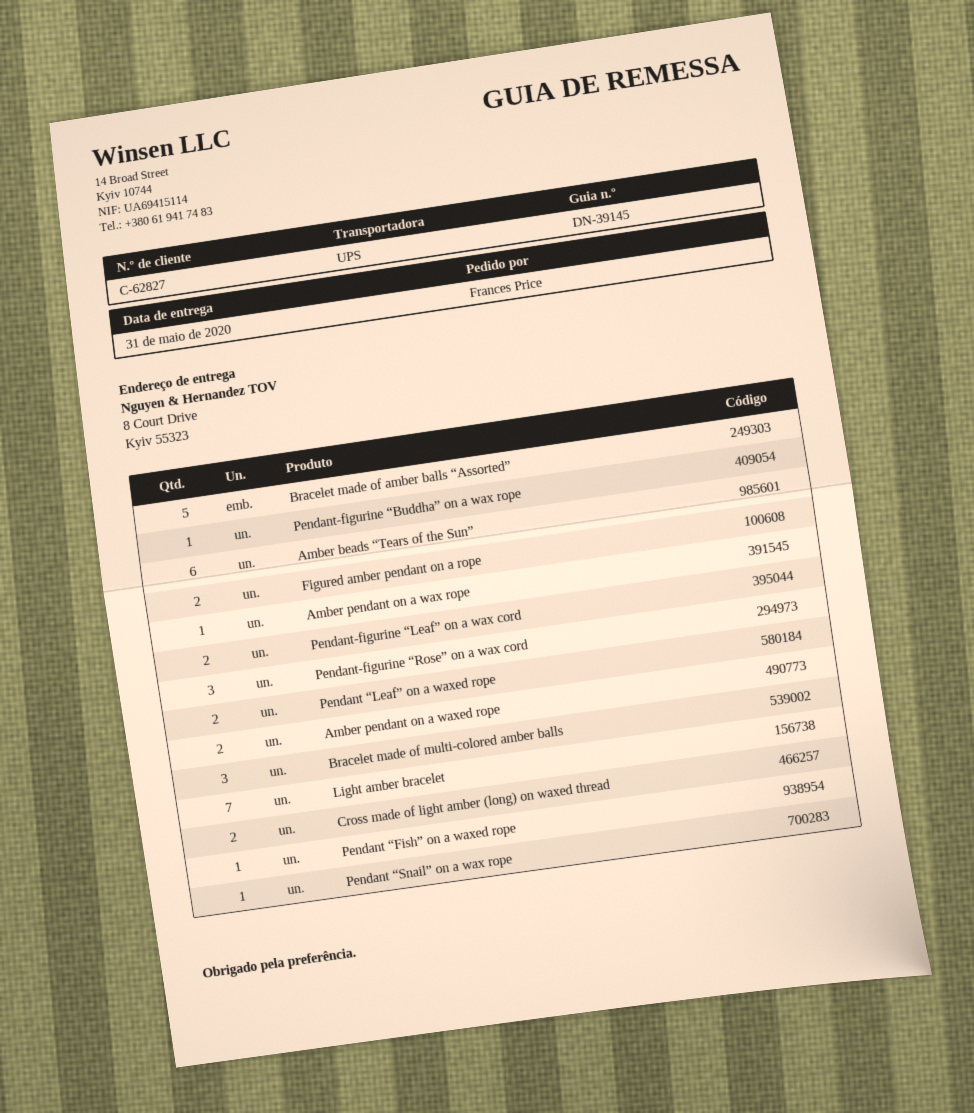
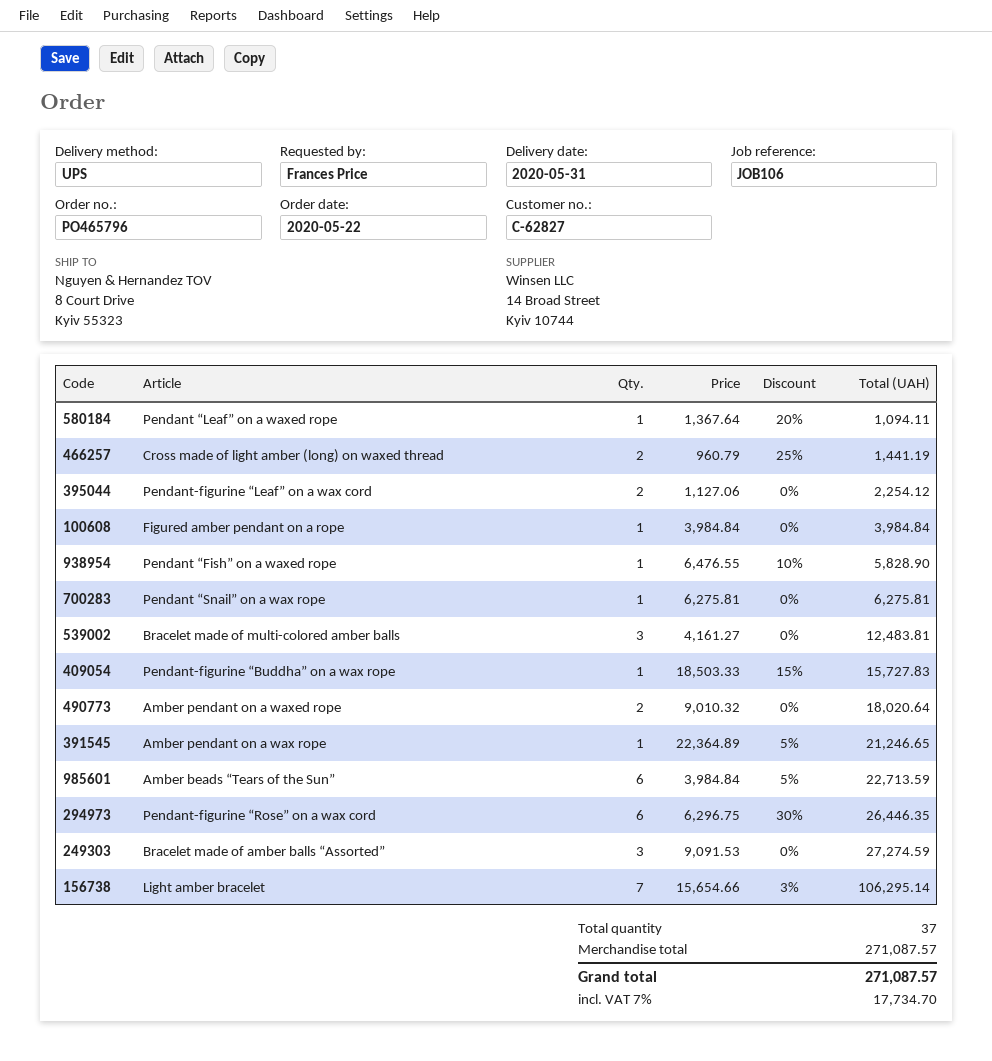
Bracelet made of amber balls “Assorted”: 5 -> 3
Figured amber pendant on a rope: 2 -> 1
Pendant-figurine “Rose” on a wax cord: 3 -> 6
Pendant “Leaf” on a waxed rope: 2 -> 1

